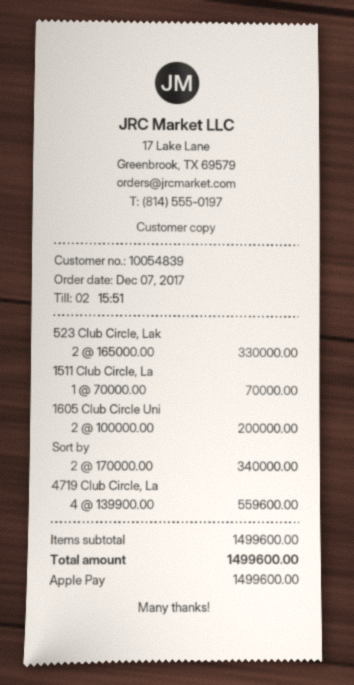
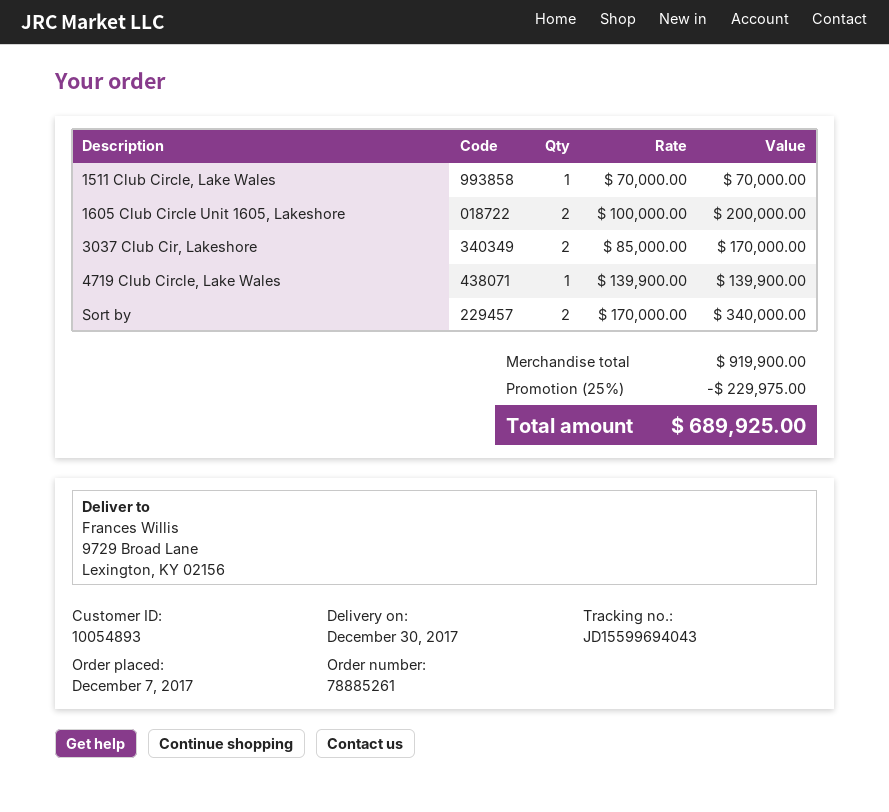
customer number: 10054839 -> 10054893
523 Club Circle, Lak: 2 x 165000.00 = 330000.00 -> none
4719 Club Circle, La: 4 x 139900.00 = 559600.00 -> 1 x 139900.00 = 139900.00
3037 Club Cir, Lakeshore: none -> 2 x 85000.00 = 170000.00
subtotal: 1499600.00 -> 919900.00
discount: none -> 25% = 229975.00
total: 1499600.00 -> 689925.00

